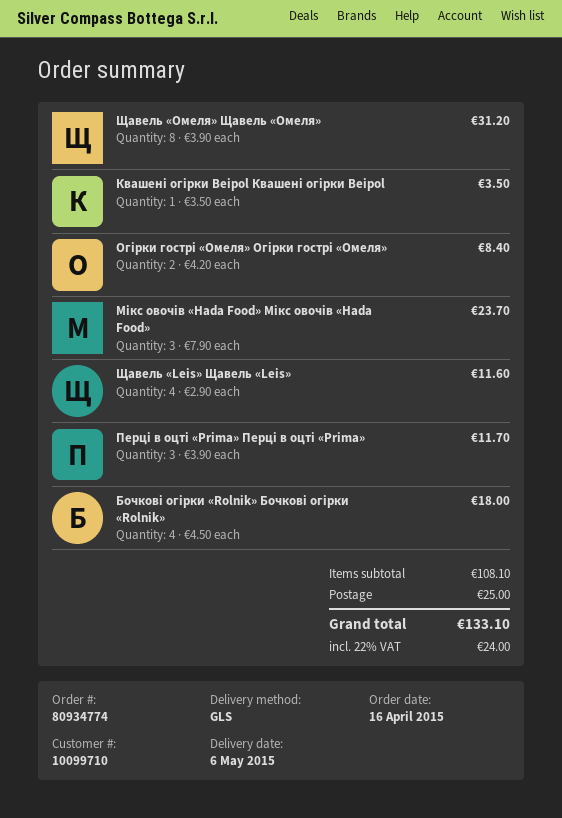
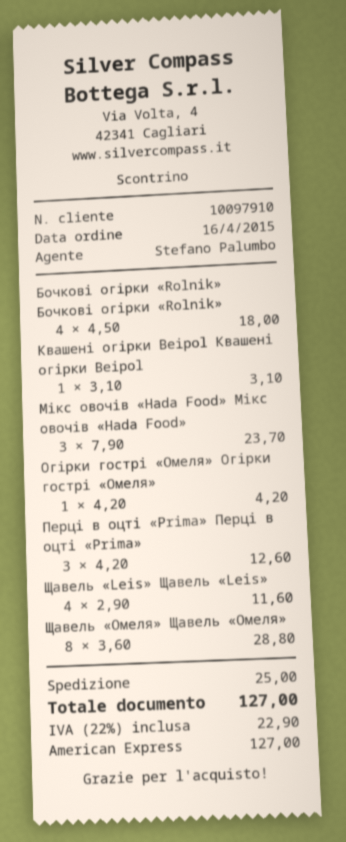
customer number: 10099710 -> 10097910
Щавель «Омеля» Щавель «Омеля»: 8 x 3.90 = 31.20 -> 8 x 3.60 = 28.80
Квашені огірки Beipol Квашені огірки Beipol: 1 x 3.50 = 3.50 -> 1 x 3.10 = 3.10
Огірки гострі «Омеля» Огірки гострі «Омеля»: 2 x 4.20 = 8.40 -> 1 x 4.20 = 4.20
Перці в оцті «Prima» Перці в оцті «Prima»: 3 x 3.90 = 11.70 -> 3 x 4.20 = 12.60
tax: 22% = 24.00 -> 22% = 22.90
total: 133.10 -> 127.00

